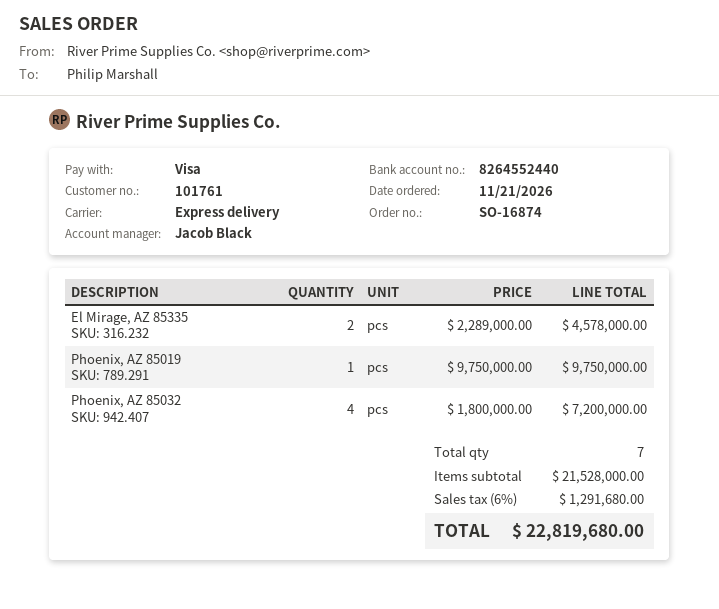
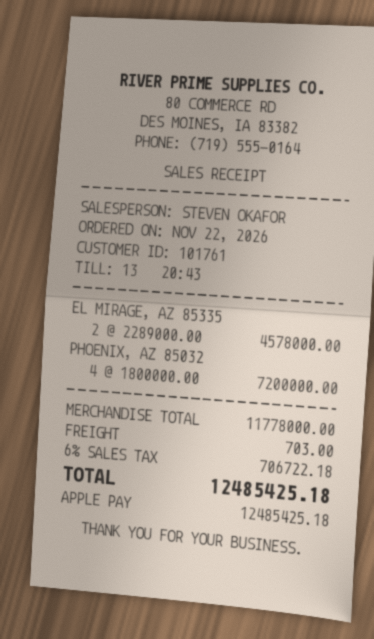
order date: 2026-11-21 -> 2026-11-22
sales rep: Jacob Black -> STEVEN OKAFOR
payment method: Visa -> Apple Pay
Phoenix, AZ 85019: 1 x 9750000.00 = 9750000.00 -> none
subtotal: 21528000.00 -> 11778000.00
shipping: none -> 703.00
tax: 6% = 1291680.00 -> 6% = 706722.18
total: 22819680.00 -> 12485425.18

